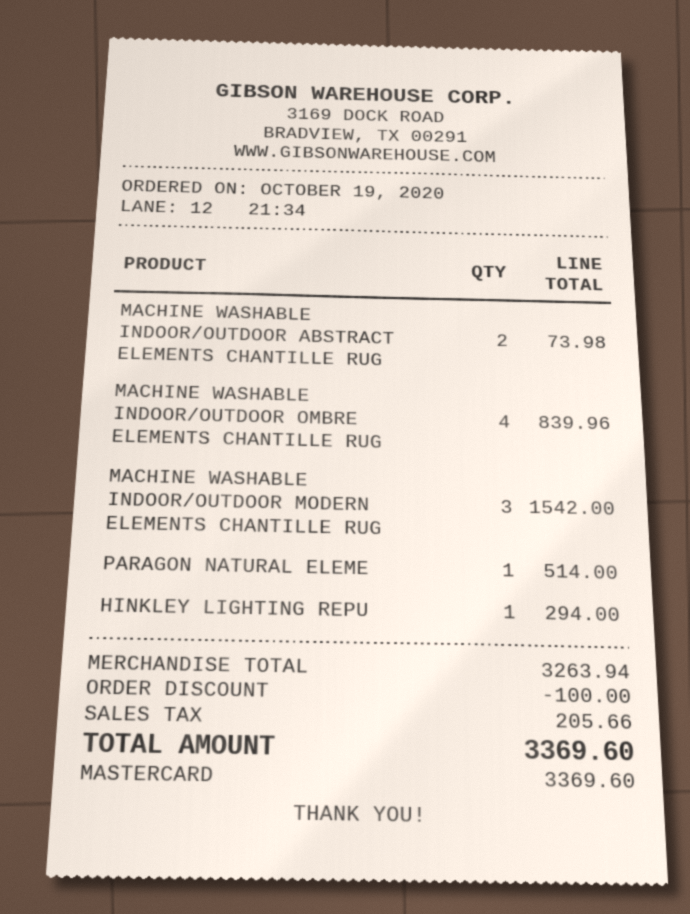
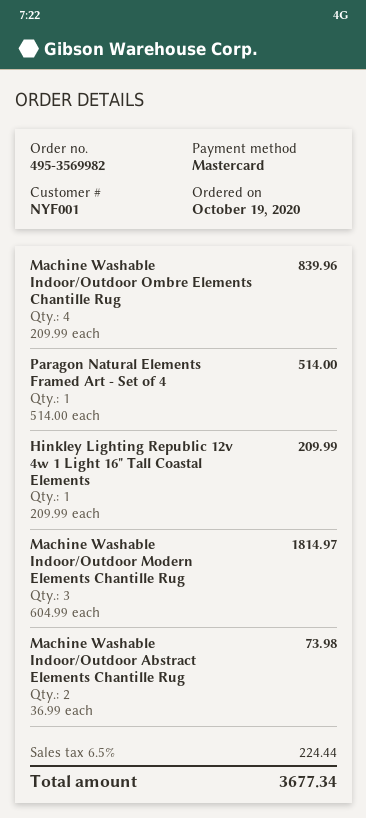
MACHINE WASHABLE INDOOR/OUTDOOR MODERN ELEMENTS CHANTILLE RUG: 3 for 1542.00 -> 3 for 1814.97
HINKLEY LIGHTING REPU: 1 for 294.00 -> 1 for 209.99
discount: 100.00 -> none
tax: 205.66 -> 224.44
total: 3369.60 -> 3677.34

